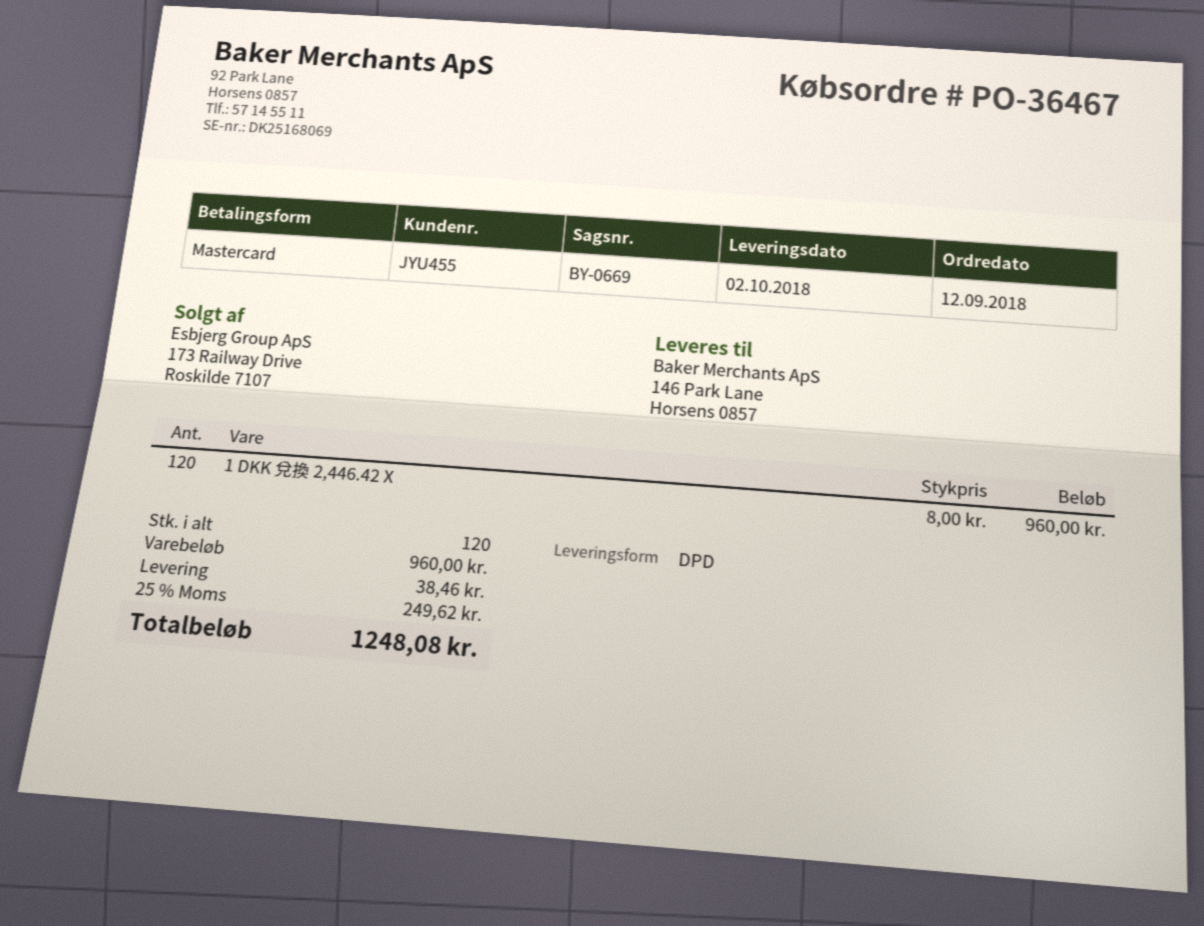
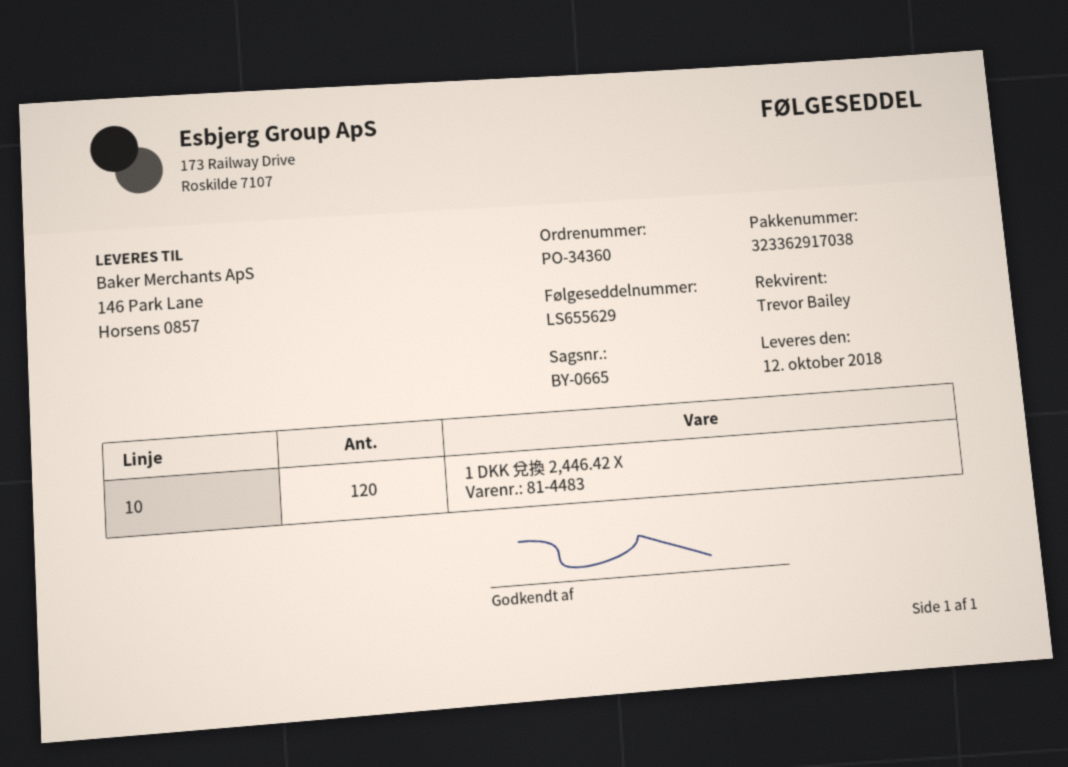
order number: PO-36467 -> PO-34360
delivery date: 2018-10-02 -> 2018-10-12
reference: BY-0669 -> BY-0665

